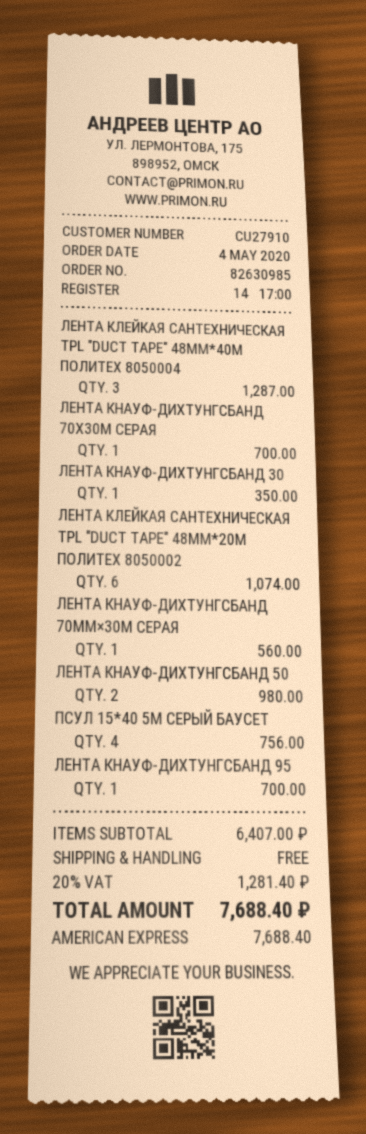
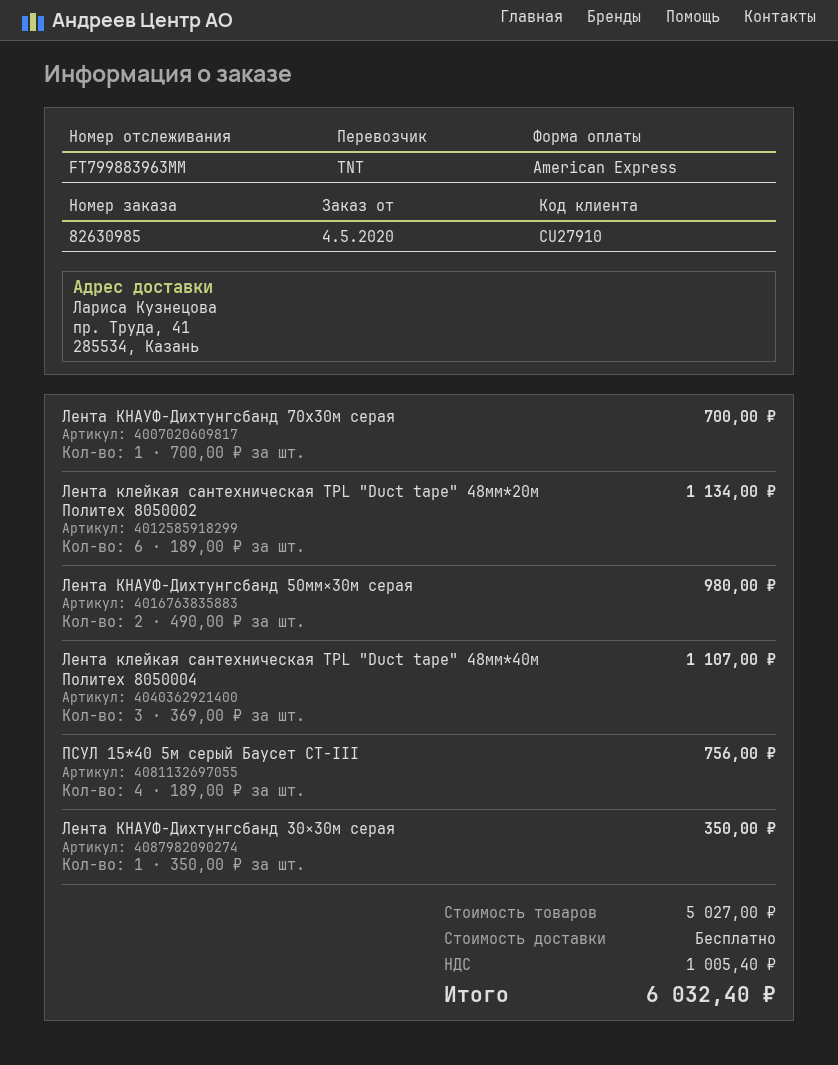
ЛЕНТА КЛЕЙКАЯ САНТЕХНИЧЕСКАЯ TPL "DUCT TAPE" 48ММ*40М ПОЛИТЕХ 8050004: 3 for 1287.00 -> 3 for 1107.00
ЛЕНТА КЛЕЙКАЯ САНТЕХНИЧЕСКАЯ TPL "DUCT TAPE" 48ММ*20М ПОЛИТЕХ 8050002: 6 for 1074.00 -> 6 for 1134.00
ЛЕНТА КНАУФ-ДИХТУНГСБАНД 70ММ×30М СЕРАЯ: 1 for 560.00 -> none
ЛЕНТА КНАУФ-ДИХТУНГСБАНД 95: 1 for 700.00 -> none
subtotal: 6407.00 -> 5027.00
tax: 1281.40 -> 1005.40
total: 7688.40 -> 6032.40

